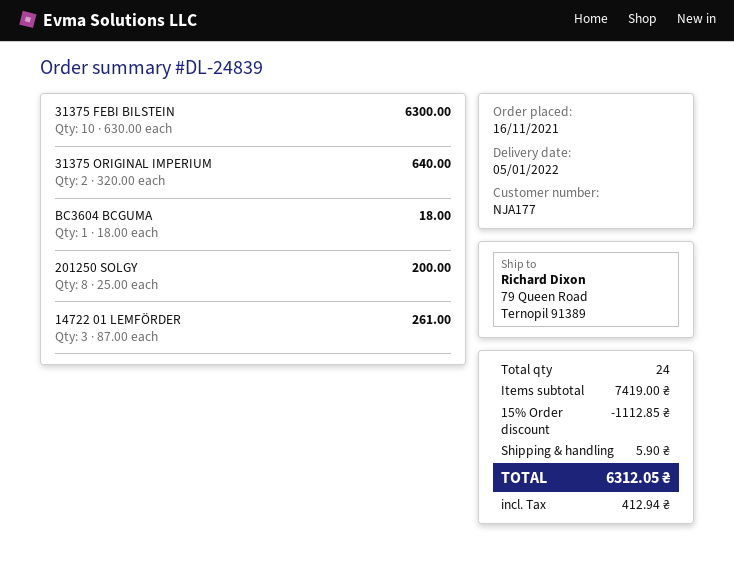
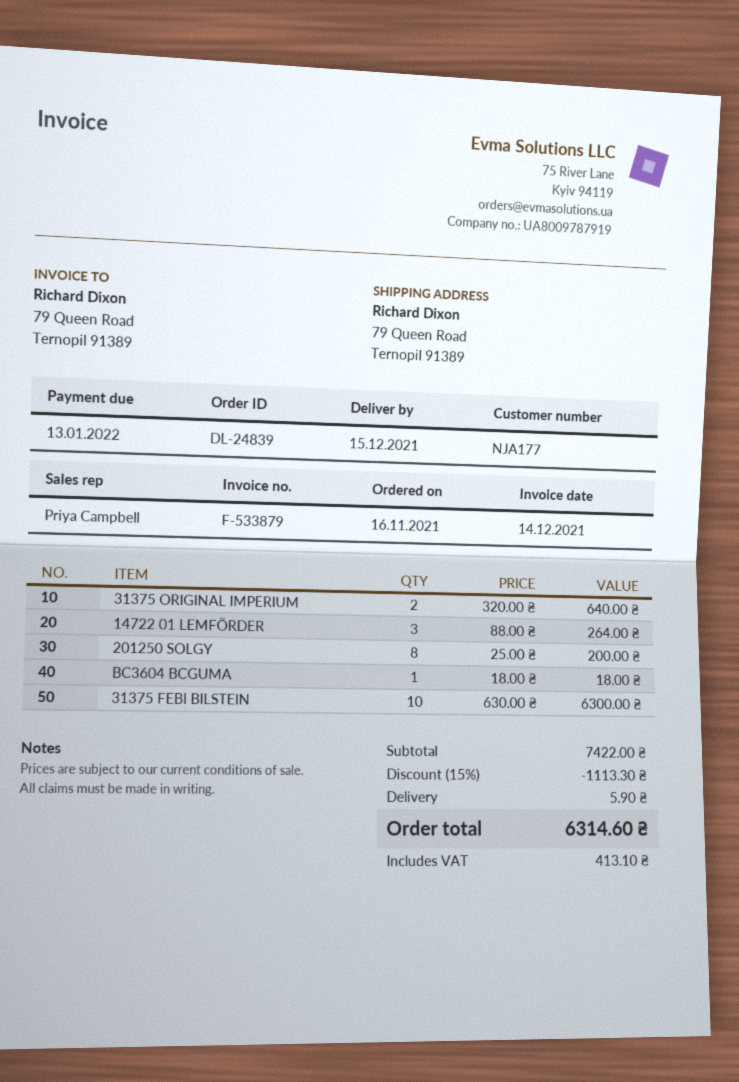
delivery date: 2022-01-05 -> 2021-12-15
14722 01 LEMFÖRDER: 3 x 87.00 = 261.00 -> 3 x 88.00 = 264.00
subtotal: 7419.00 -> 7422.00
discount: 15% = 1112.85 -> 15% = 1113.30
tax: 412.94 -> 413.10
total: 6312.05 -> 6314.60

